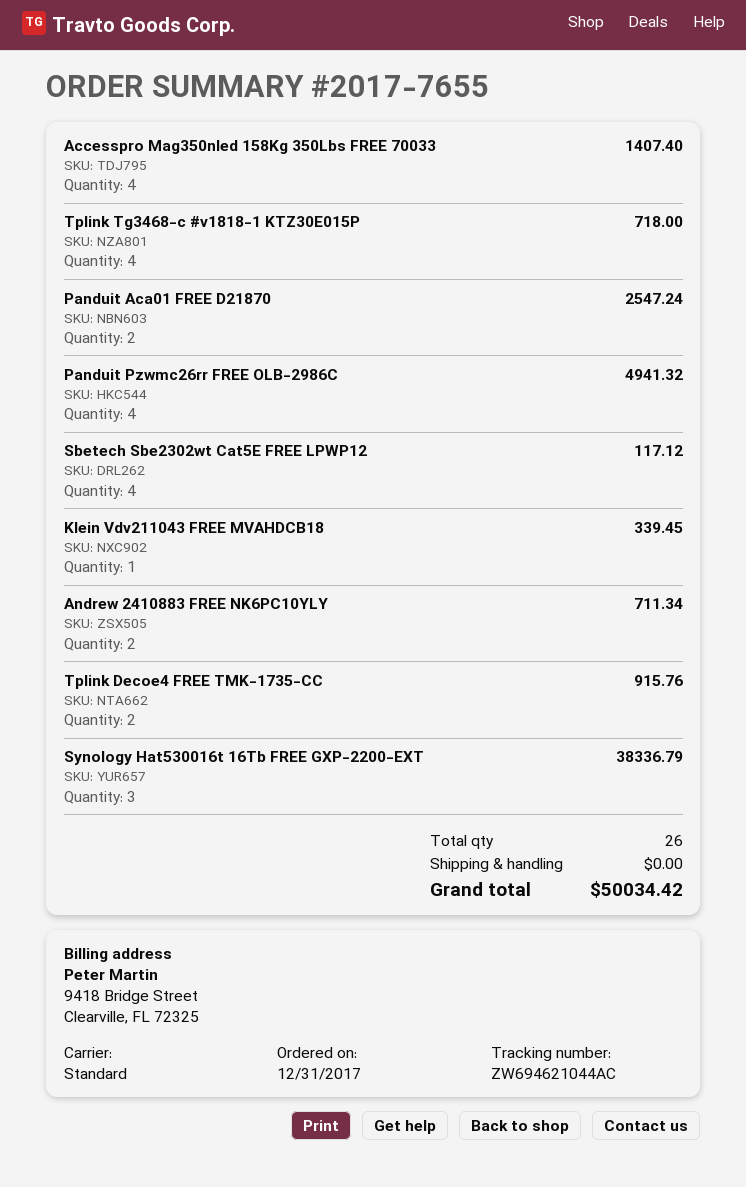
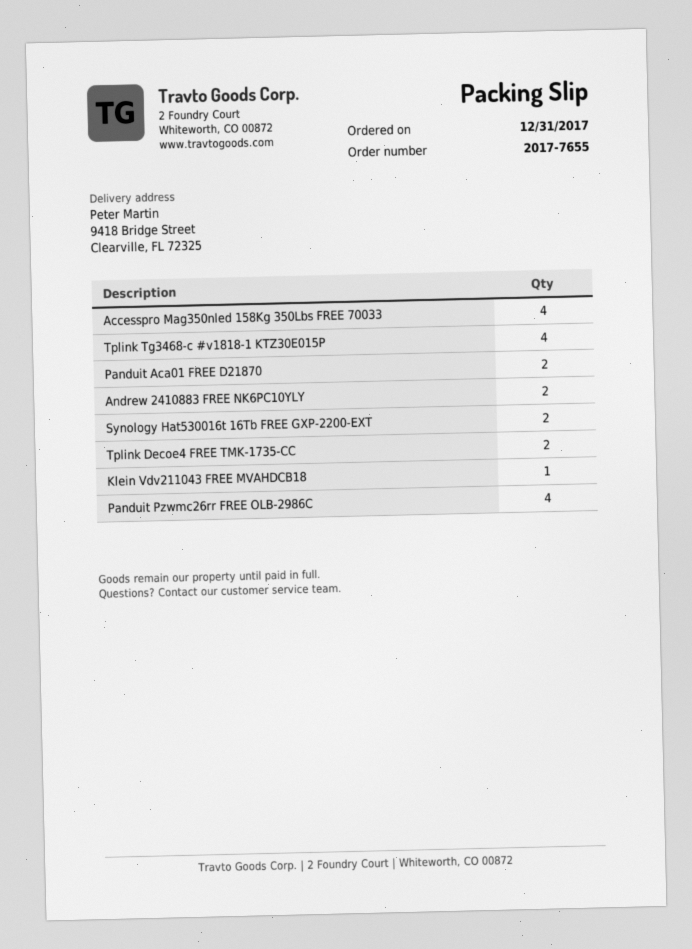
Sbetech Sbe2302wt Cat5E FREE LPWP12: 4 -> none
Synology Hat530016t 16Tb FREE GXP-2200-EXT: 3 -> 2

